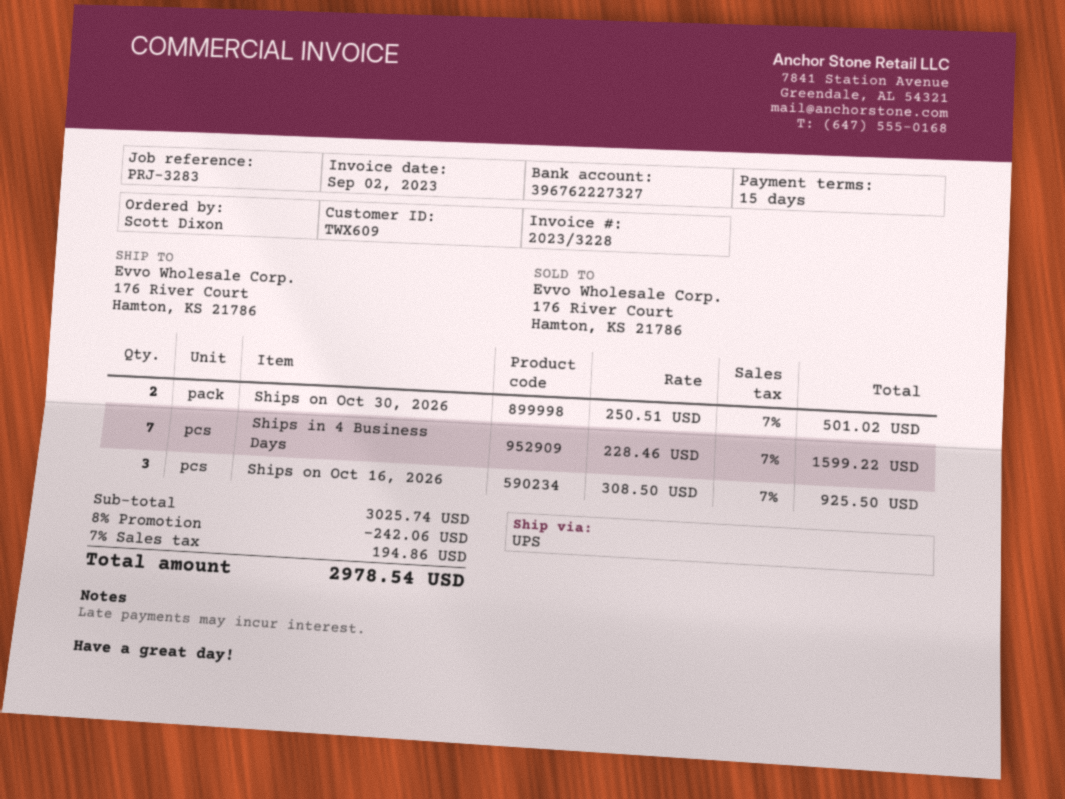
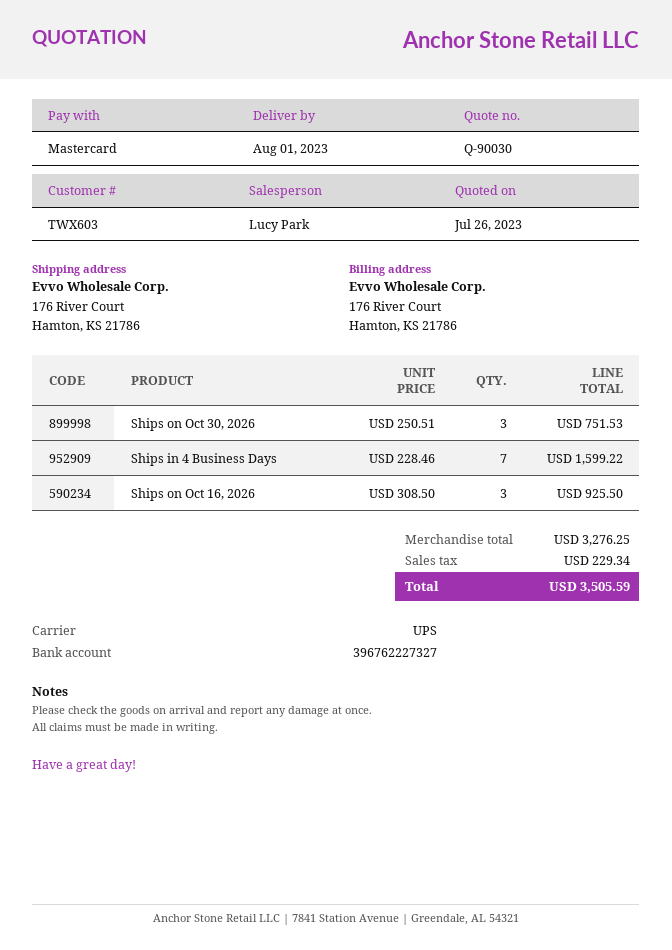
customer number: TWX609 -> TWX603
Ships on Oct 30, 2026: 2 x 250.51 = 501.02 -> 3 x 250.51 = 751.53
subtotal: 3025.74 -> 3276.25
discount: 8% = 242.06 -> none
tax: 194.86 -> 229.34
total: 2978.54 -> 3505.59

